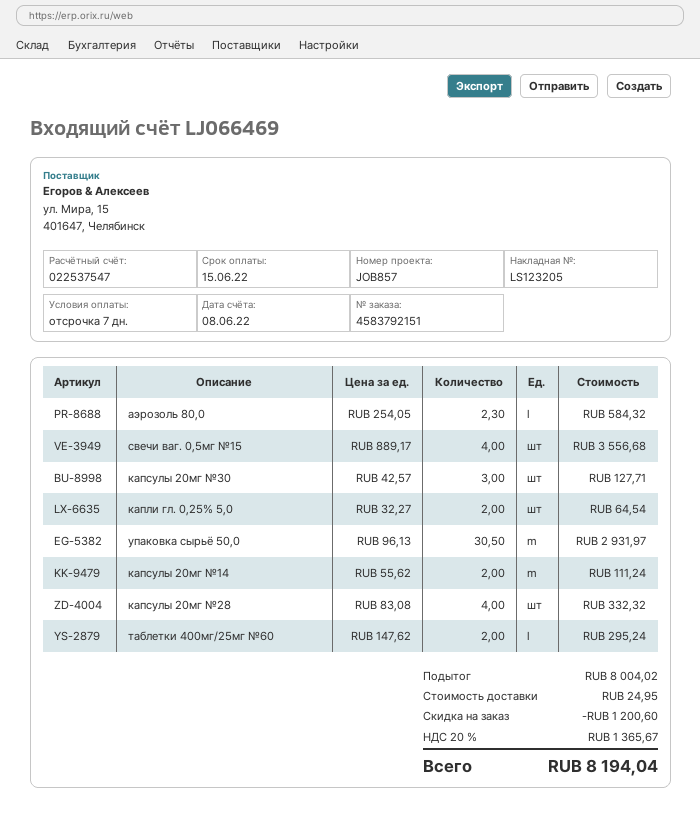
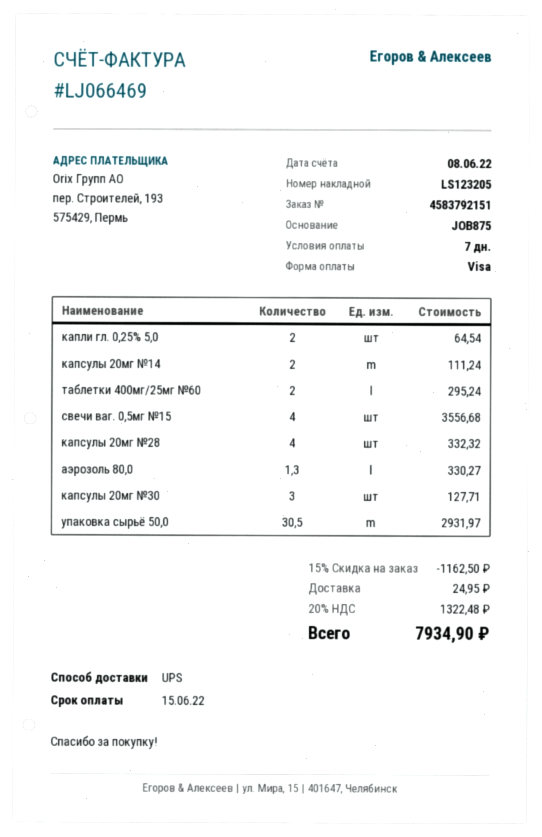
reference: JOB857 -> JOB875
аэрозоль 80,0: 2.3 for 584.32 -> 1.3 for 330.27
discount: 1200.60 -> 1162.50
tax: 20% = 1365.67 -> 20% = 1322.48
total: 8194.04 -> 7934.90

